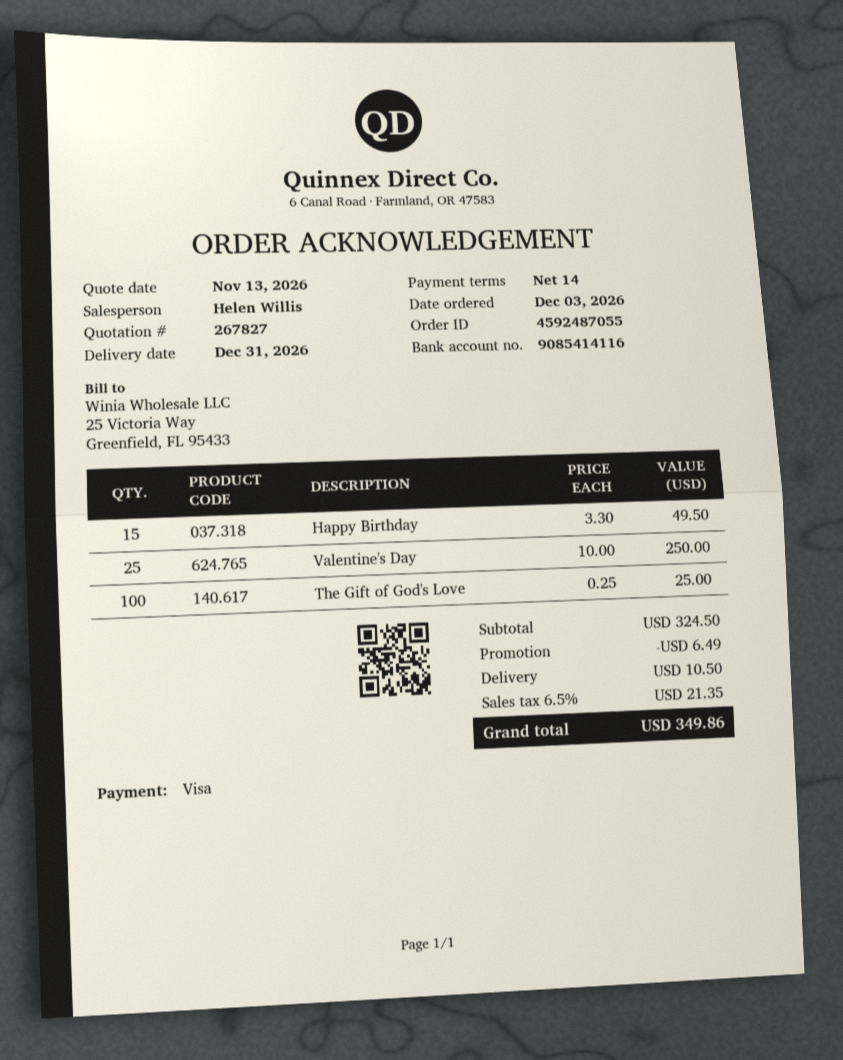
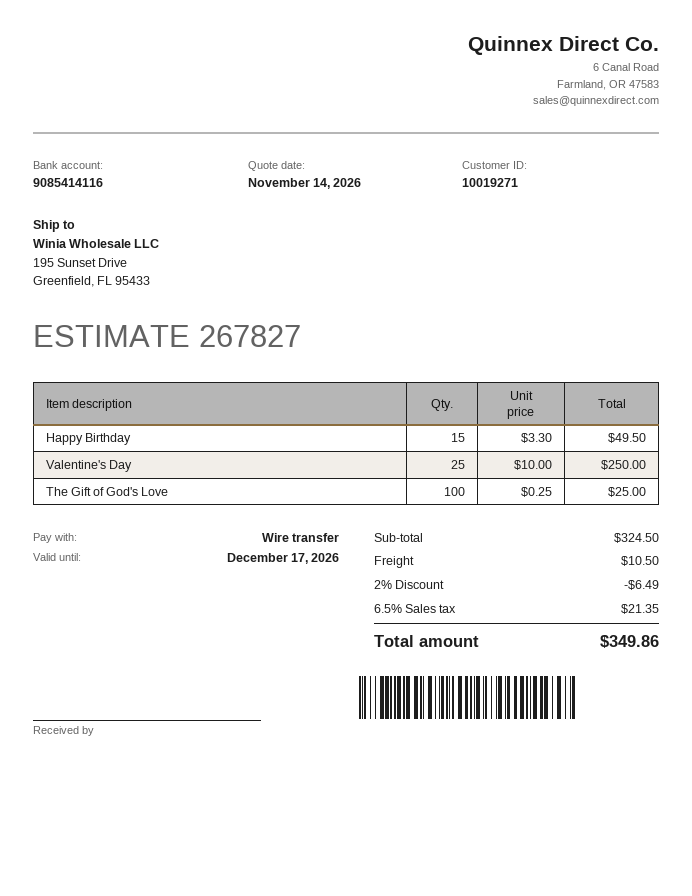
quote date: 2026-11-13 -> 2026-11-14
payment method: Visa -> bank transfer

